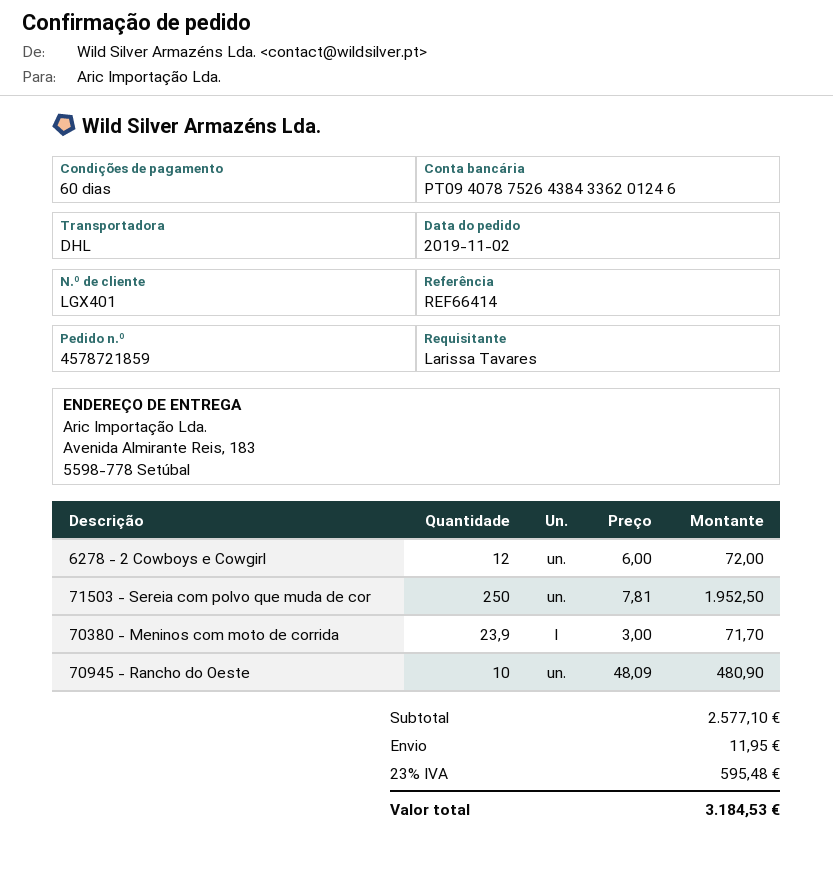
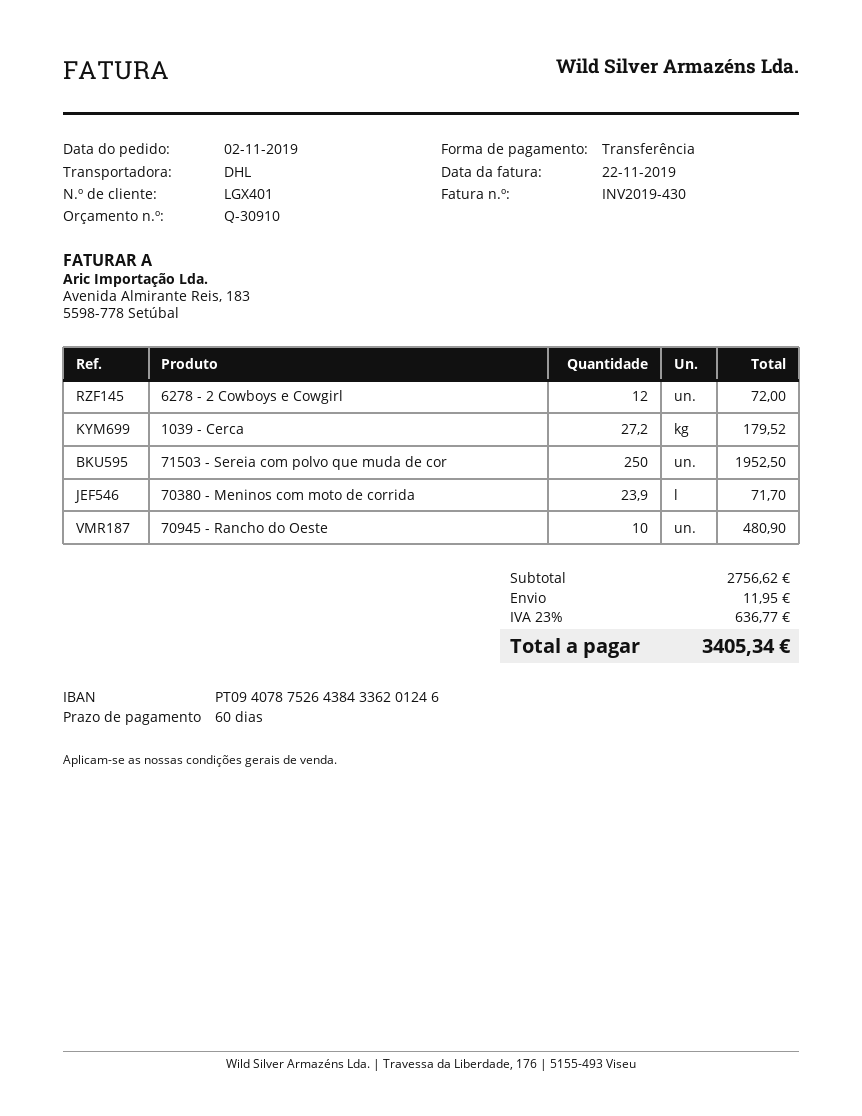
1039 - Cerca: none -> 27.2 for 179.52
subtotal: 2577.10 -> 2756.62
tax: 23% = 595.48 -> 23% = 636.77
total: 3184.53 -> 3405.34

